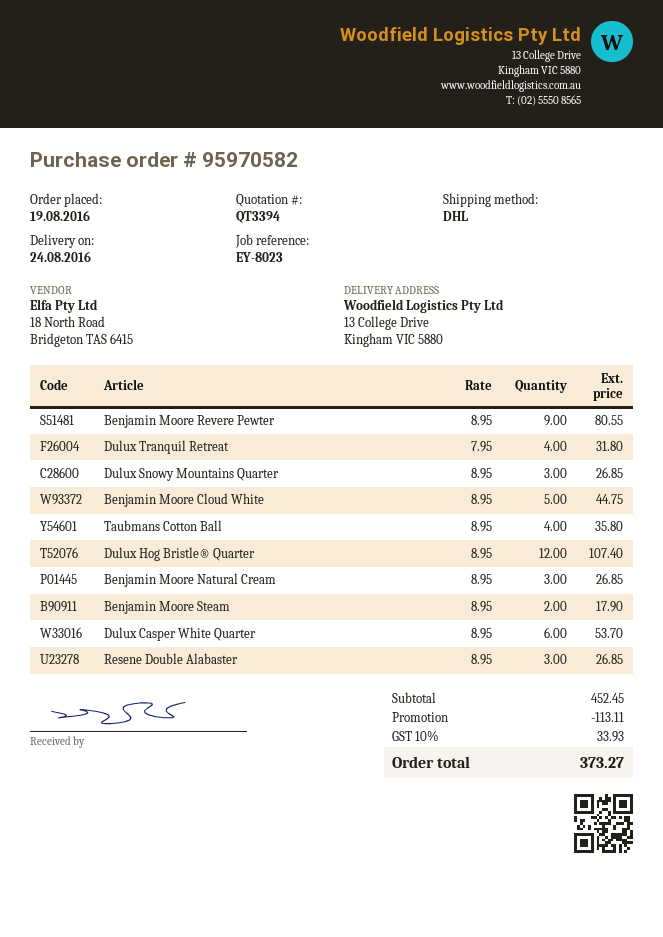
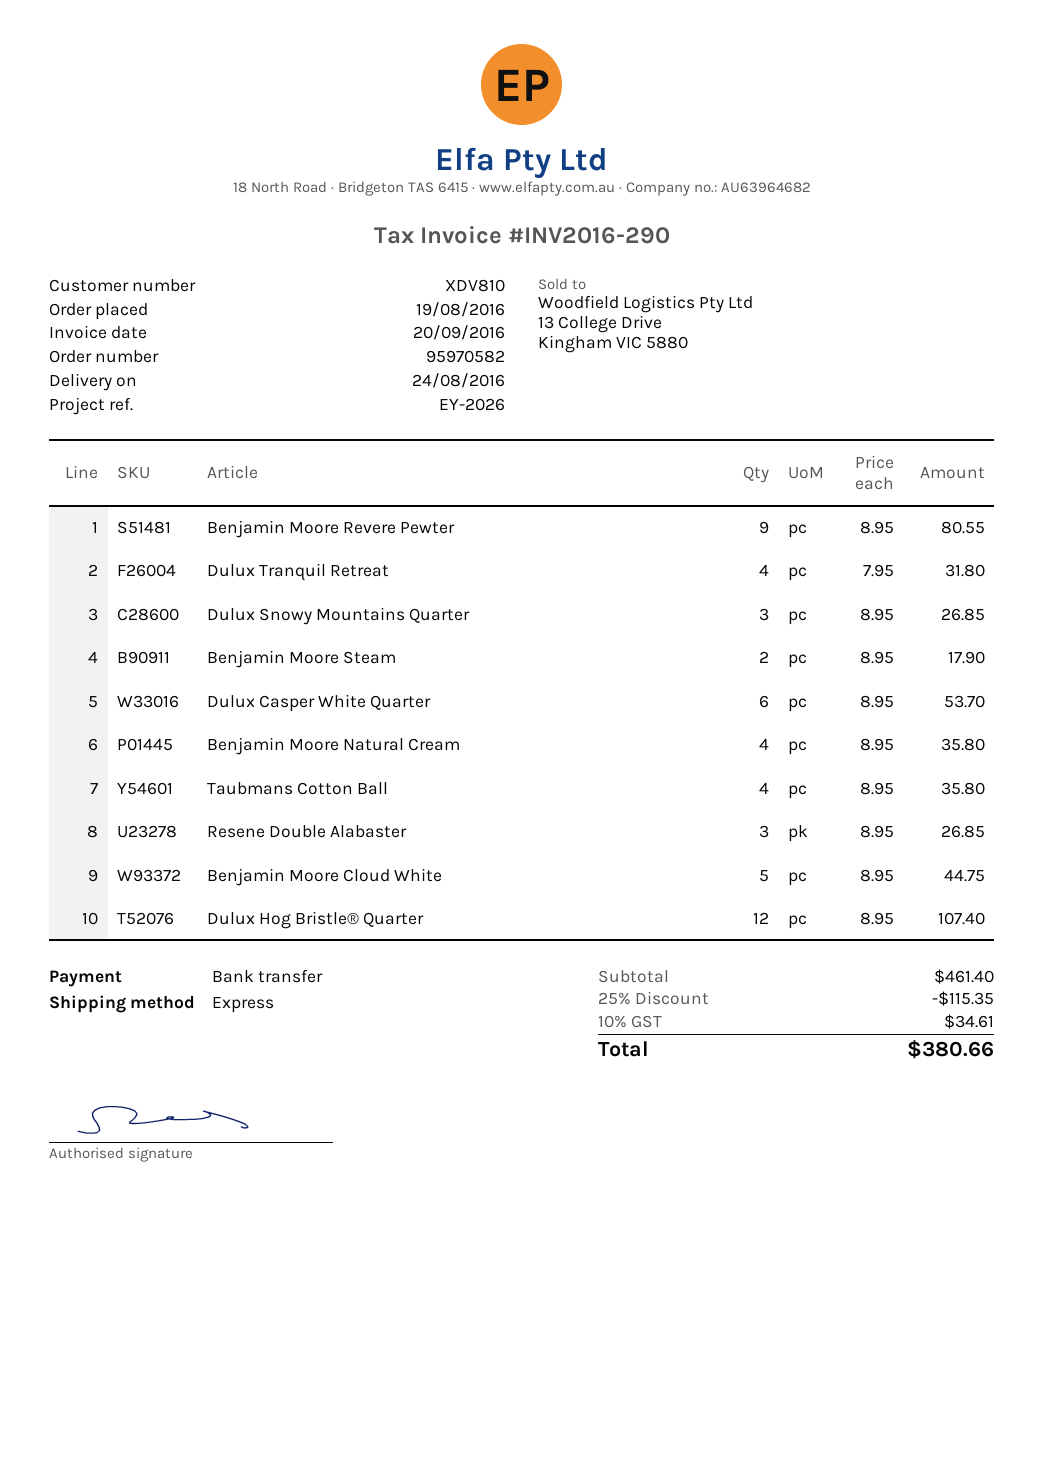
reference: EY-8023 -> EY-2026
shipping method: DHL -> express
Benjamin Moore Natural Cream: 3 x 8.95 = 26.85 -> 4 x 8.95 = 35.80
subtotal: 452.45 -> 461.40
discount: 113.11 -> 115.35
tax: 10% = 33.93 -> 10% = 34.61
total: 373.27 -> 380.66

